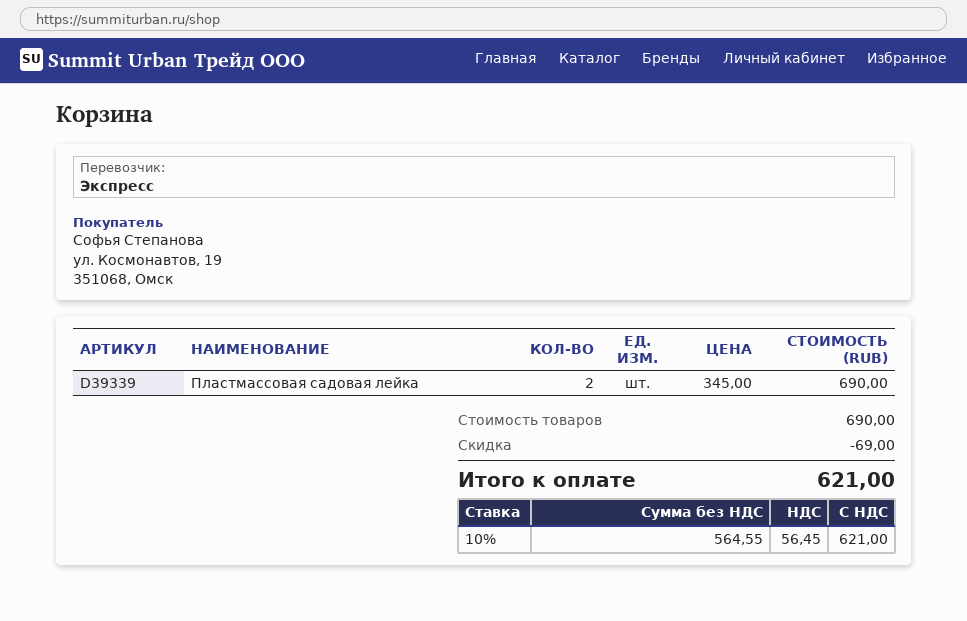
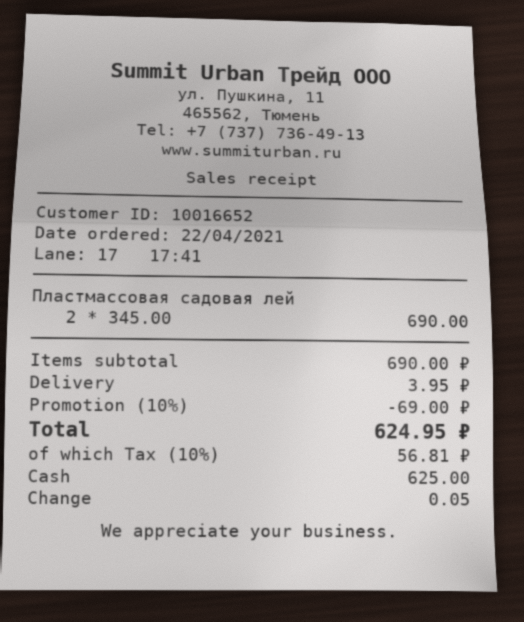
shipping: none -> 3.95
tax: 10% = 56.45 -> 10% = 56.81
total: 621.00 -> 624.95

